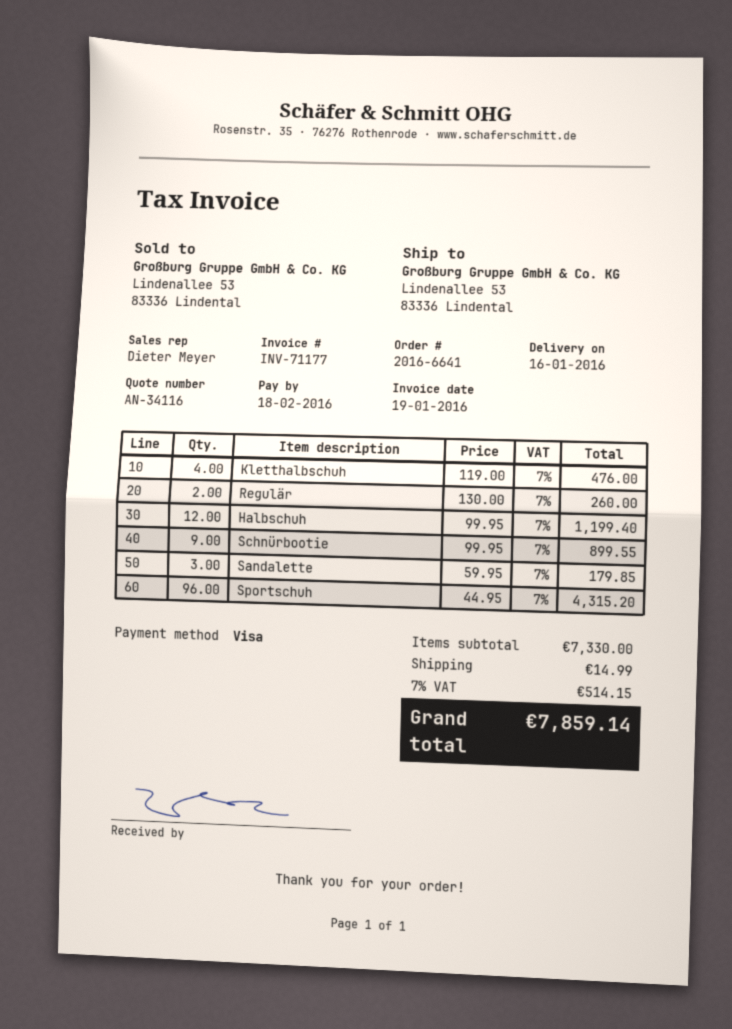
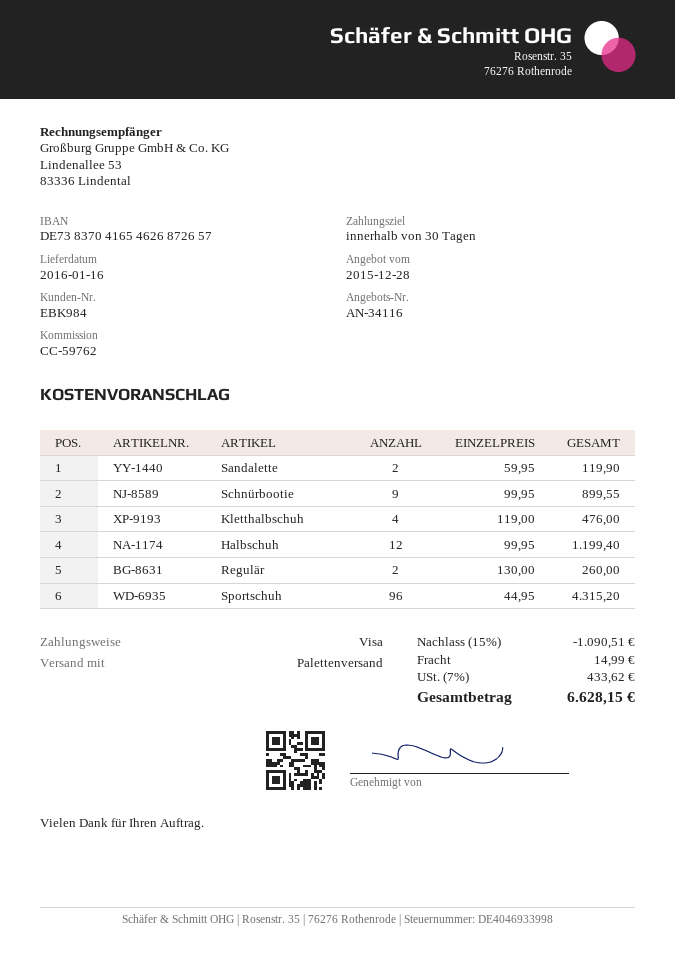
Sandalette: 3 x 59.95 = 179.85 -> 2 x 59.95 = 119.90
discount: none -> 15% = 1090.51
tax: 7% = 514.15 -> 7% = 433.62
total: 7859.14 -> 6628.15

